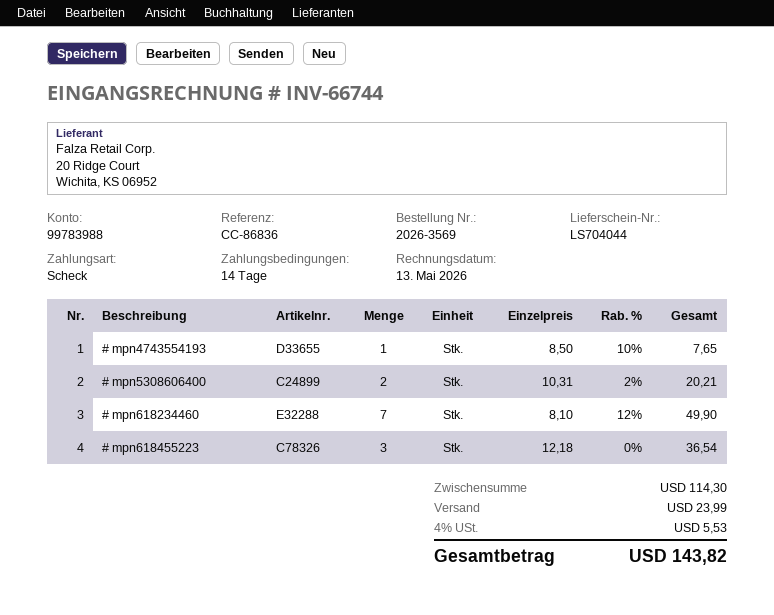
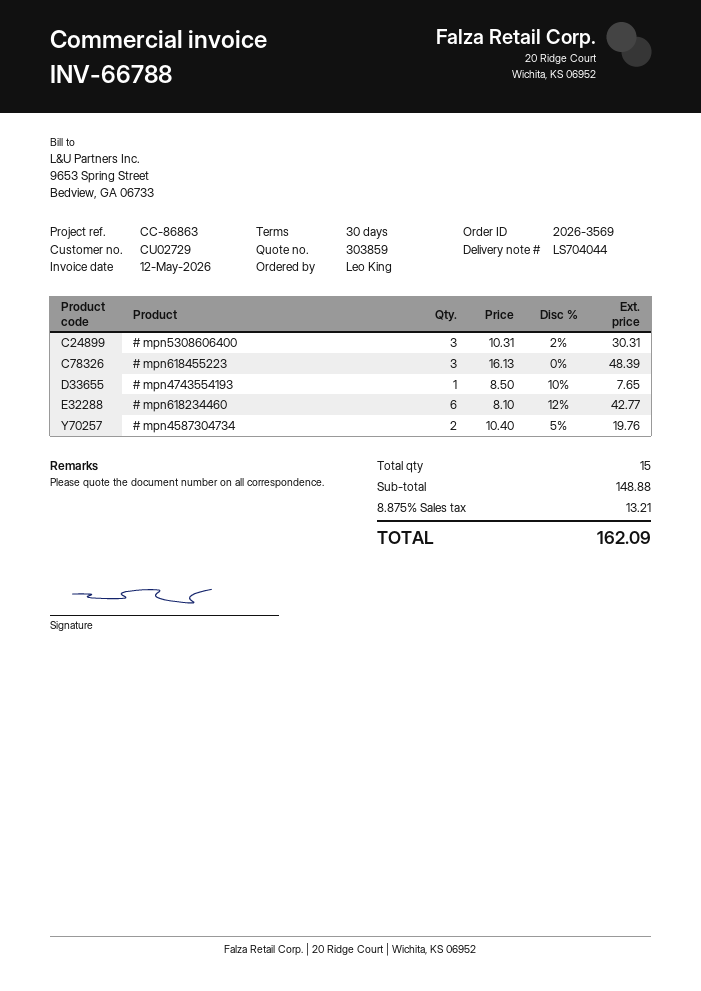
invoice number: INV-66744 -> INV-66788
invoice date: 2026-05-13 -> 2026-05-12
payment terms: 14 days -> 30 days
reference: CC-86836 -> CC-86863
# mpn5308606400: 2 x 10.31 - 2% = 20.21 -> 3 x 10.31 - 2% = 30.31
# mpn618234460: 7 x 8.10 - 12% = 49.90 -> 6 x 8.10 - 12% = 42.77
# mpn618455223: 3 x 12.18 = 36.54 -> 3 x 16.13 = 48.39
# mpn4587304734: none -> 2 x 10.40 - 5% = 19.76
subtotal: 114.30 -> 148.88
shipping: 23.99 -> none
tax: 4% = 5.53 -> 8.875% = 13.21
total: 143.82 -> 162.09

